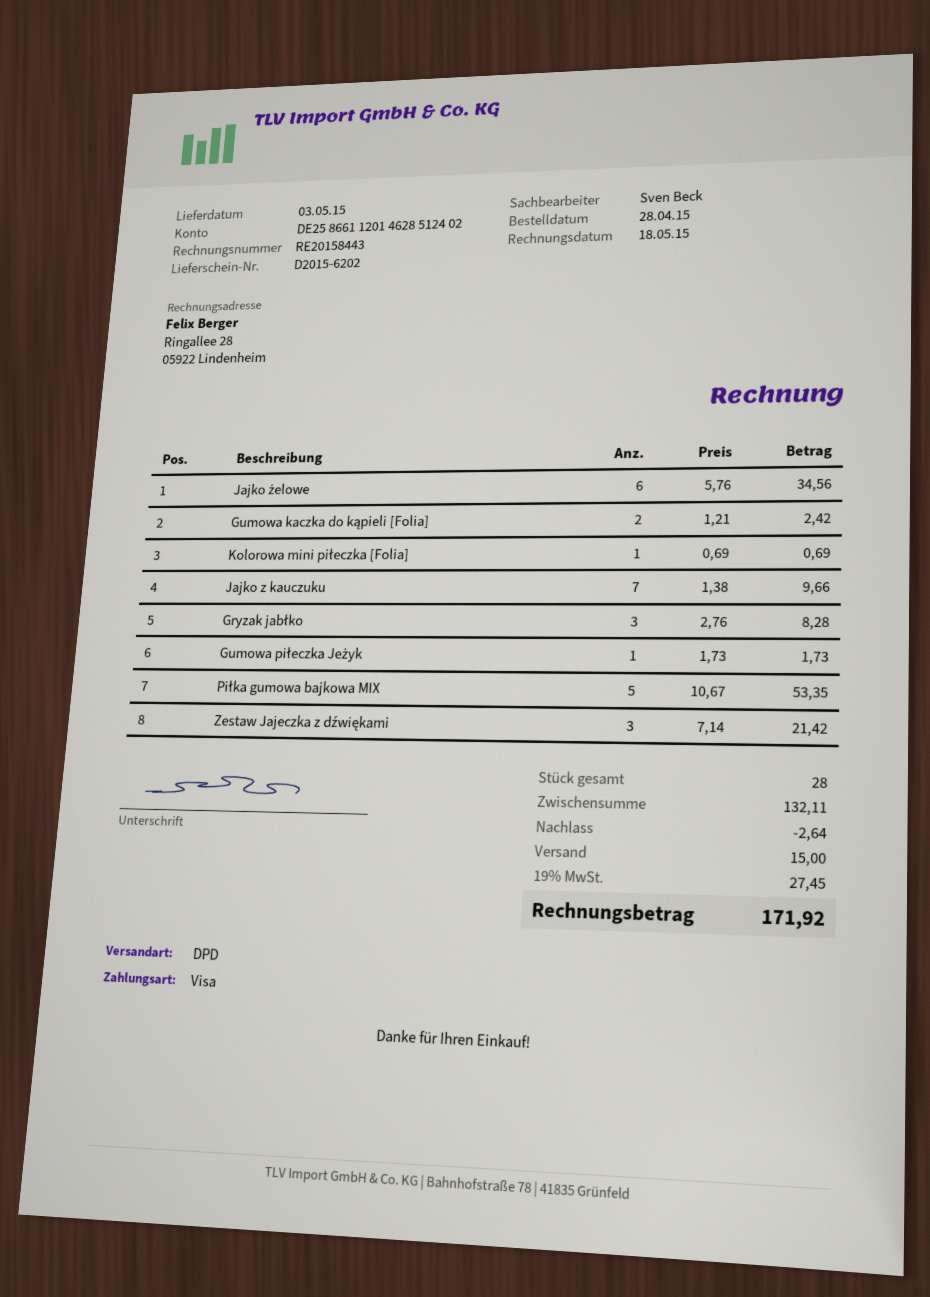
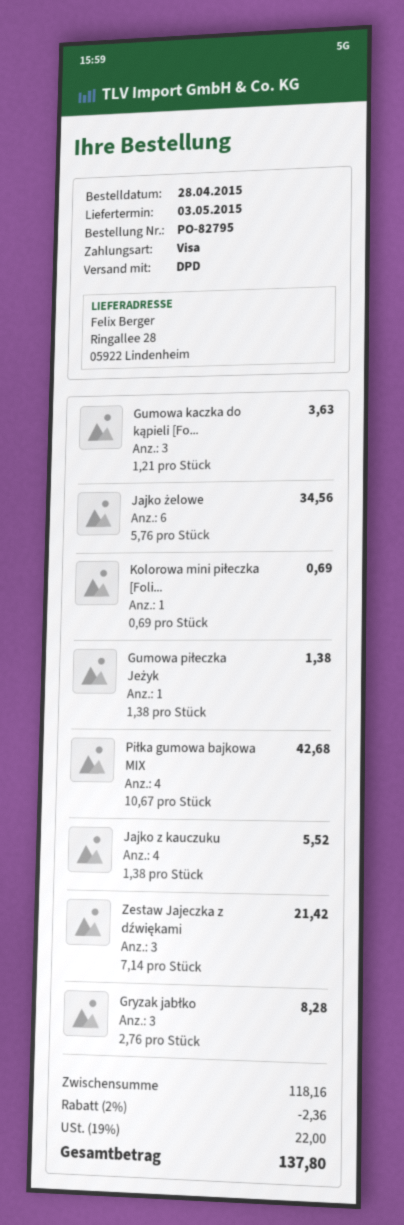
Gumowa kaczka do kąpieli [Folia]: 2 x 1.21 = 2.42 -> 3 x 1.21 = 3.63
Jajko z kauczuku: 7 x 1.38 = 9.66 -> 4 x 1.38 = 5.52
Gumowa piłeczka Jeżyk: 1 x 1.73 = 1.73 -> 1 x 1.38 = 1.38
Piłka gumowa bajkowa MIX: 5 x 10.67 = 53.35 -> 4 x 10.67 = 42.68
subtotal: 132.11 -> 118.16
discount: 2.64 -> 2.36
shipping: 15.00 -> none
tax: 19% = 27.45 -> 19% = 22.00
total: 171.92 -> 137.80

